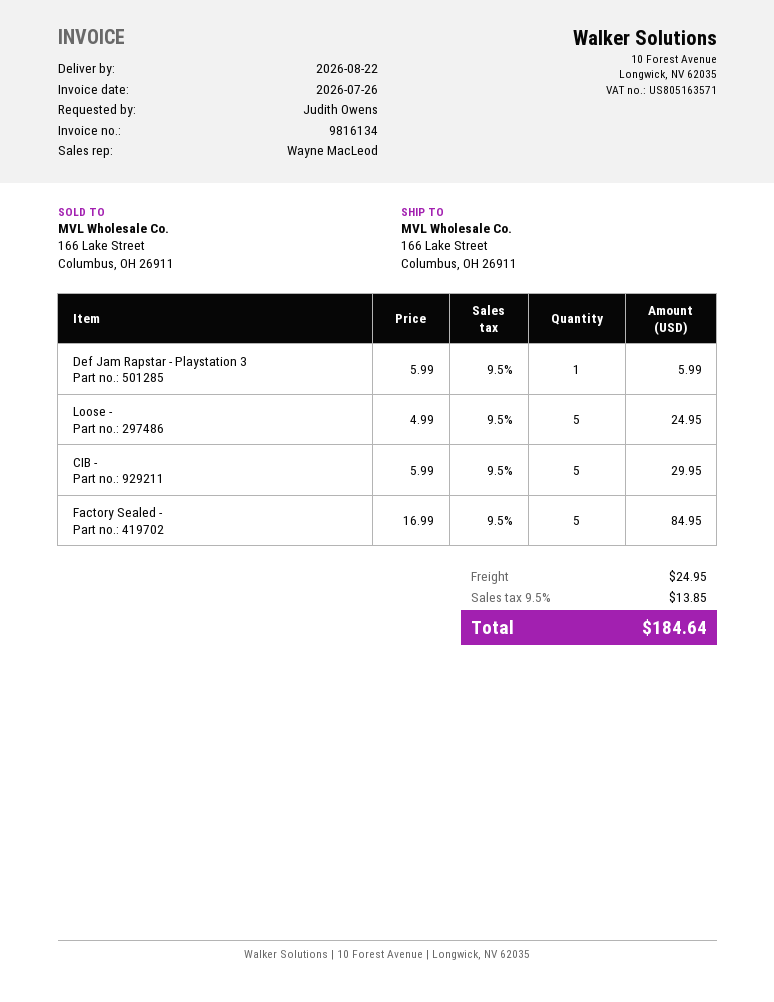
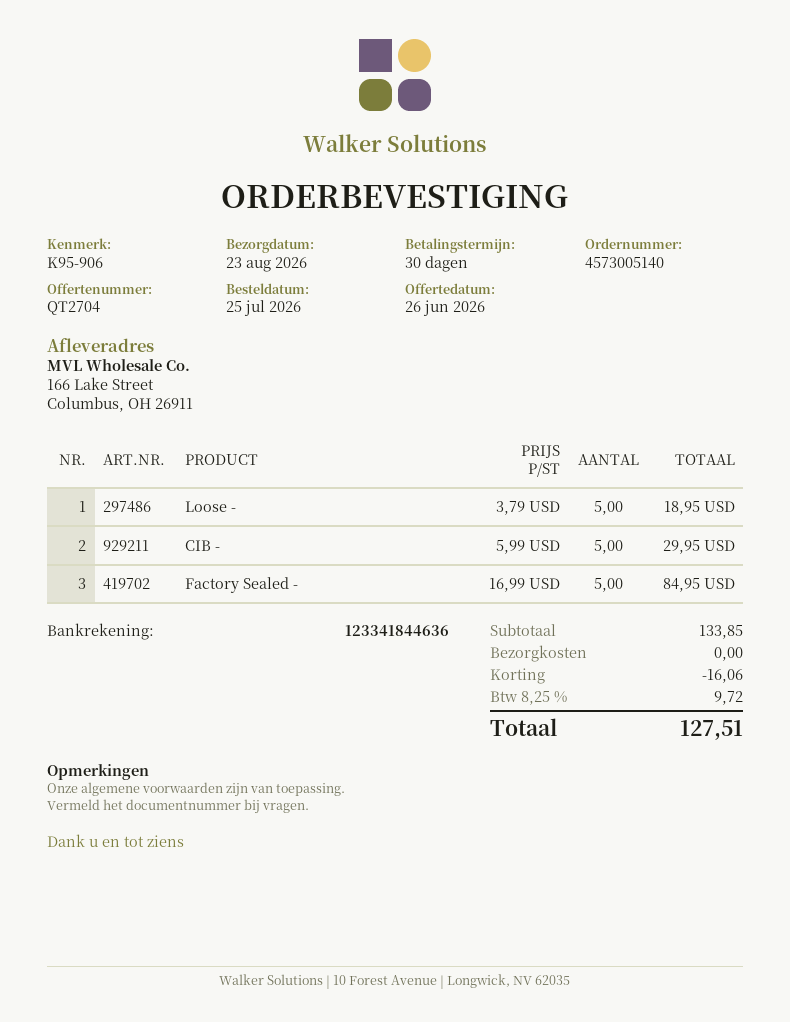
delivery date: 2026-08-22 -> 2026-08-23
Def Jam Rapstar - Playstation 3: 1 x 5.99 = 5.99 -> none
Loose -: 5 x 4.99 = 24.95 -> 5 x 3.79 = 18.95
discount: none -> 16.06
shipping: 24.95 -> 0.00
tax: 9.5% = 13.85 -> 8.25% = 9.72
total: 184.64 -> 127.51

